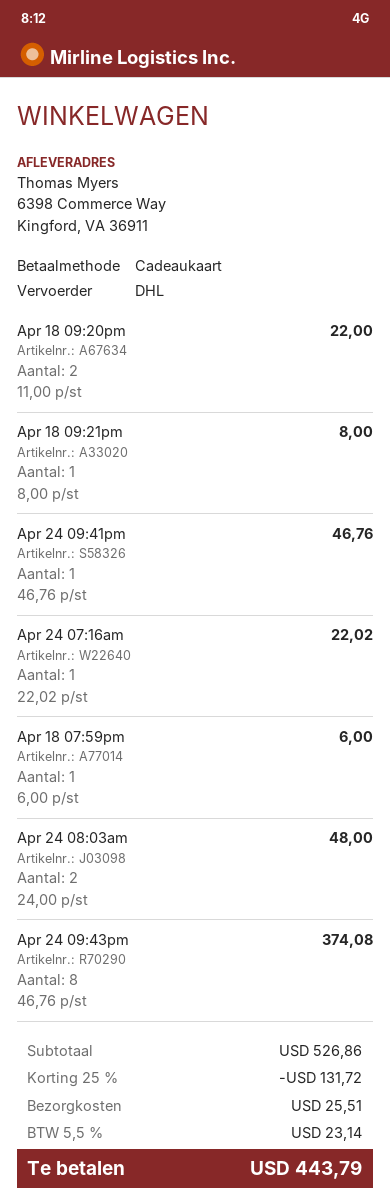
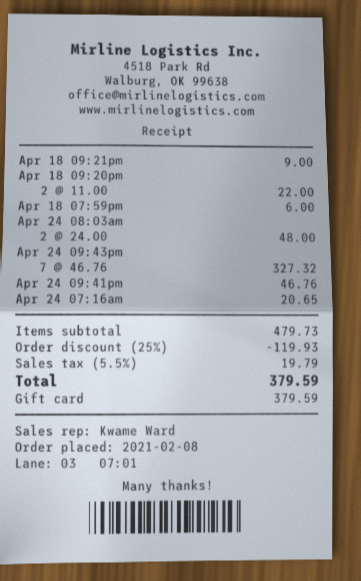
Apr 18 09:21pm: 1 x 8.00 = 8.00 -> 1 x 9.00 = 9.00
Apr 24 07:16am: 1 x 22.02 = 22.02 -> 1 x 20.65 = 20.65
Apr 24 09:43pm: 8 x 46.76 = 374.08 -> 7 x 46.76 = 327.32
subtotal: 526.86 -> 479.73
discount: 25% = 131.72 -> 25% = 119.93
shipping: 25.51 -> none
tax: 5.5% = 23.14 -> 5.5% = 19.79
total: 443.79 -> 379.59

